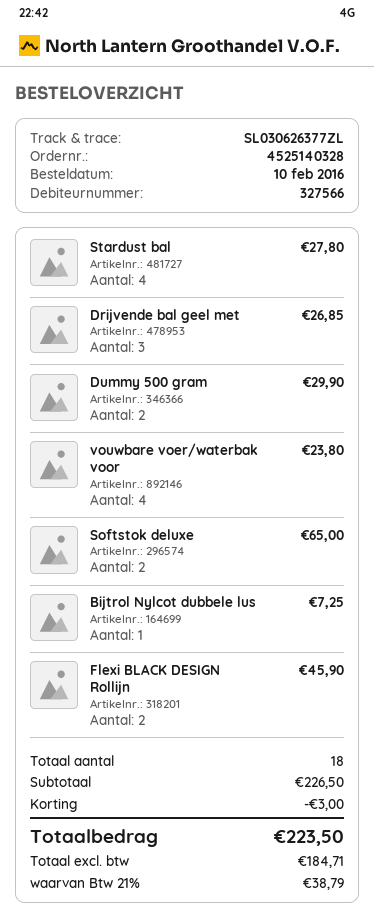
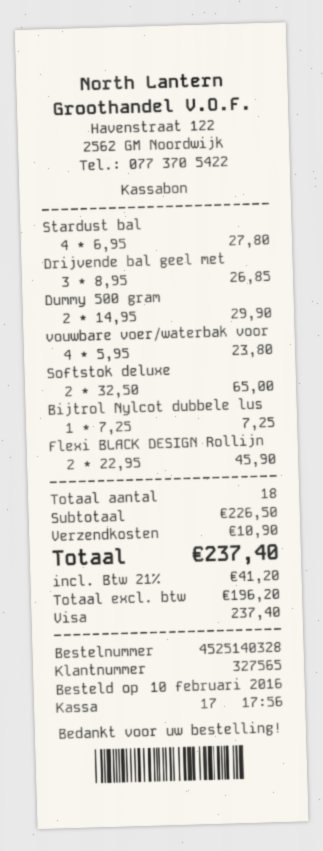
customer number: 327566 -> 327565
discount: 3.00 -> none
shipping: none -> 10.90
net: 184.71 -> 196.20
tax: 21% = 38.79 -> 21% = 41.20
total: 223.50 -> 237.40

